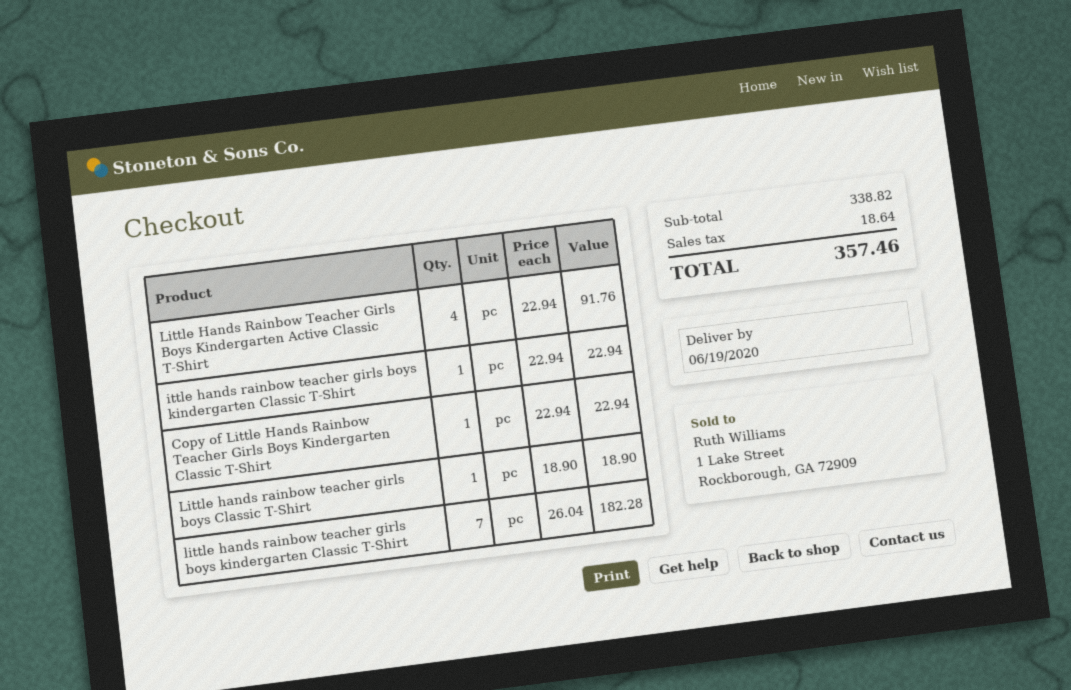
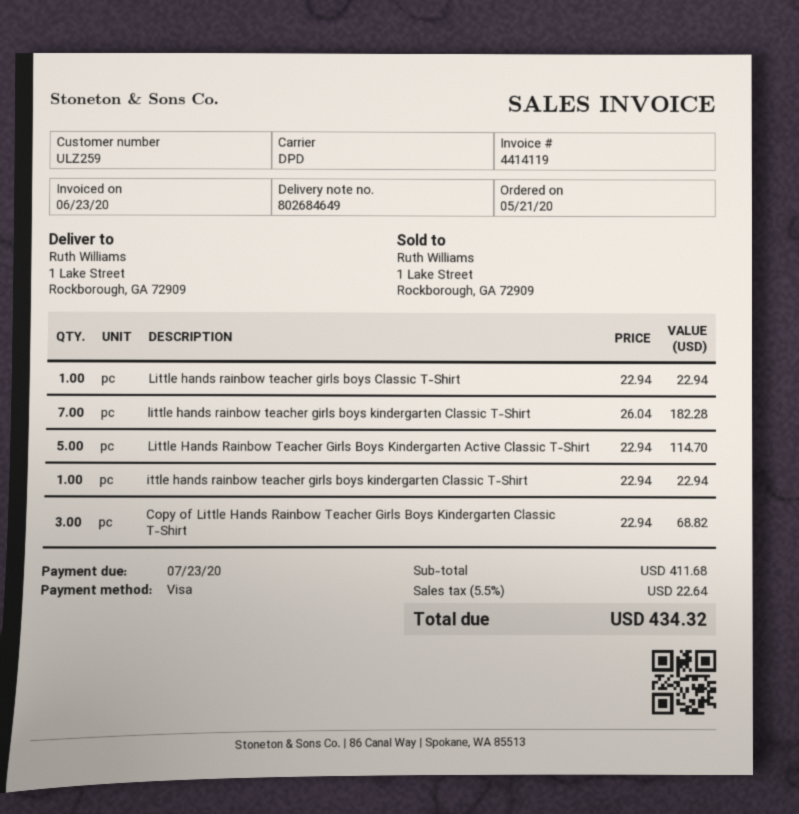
Little Hands Rainbow Teacher Girls Boys Kindergarten Active Classic T-Shirt: 4 x 22.94 = 91.76 -> 5 x 22.94 = 114.70
Copy of Little Hands Rainbow Teacher Girls Boys Kindergarten Classic T-Shirt: 1 x 22.94 = 22.94 -> 3 x 22.94 = 68.82
Little hands rainbow teacher girls boys Classic T-Shirt: 1 x 18.90 = 18.90 -> 1 x 22.94 = 22.94
subtotal: 338.82 -> 411.68
tax: 18.64 -> 22.64
total: 357.46 -> 434.32

